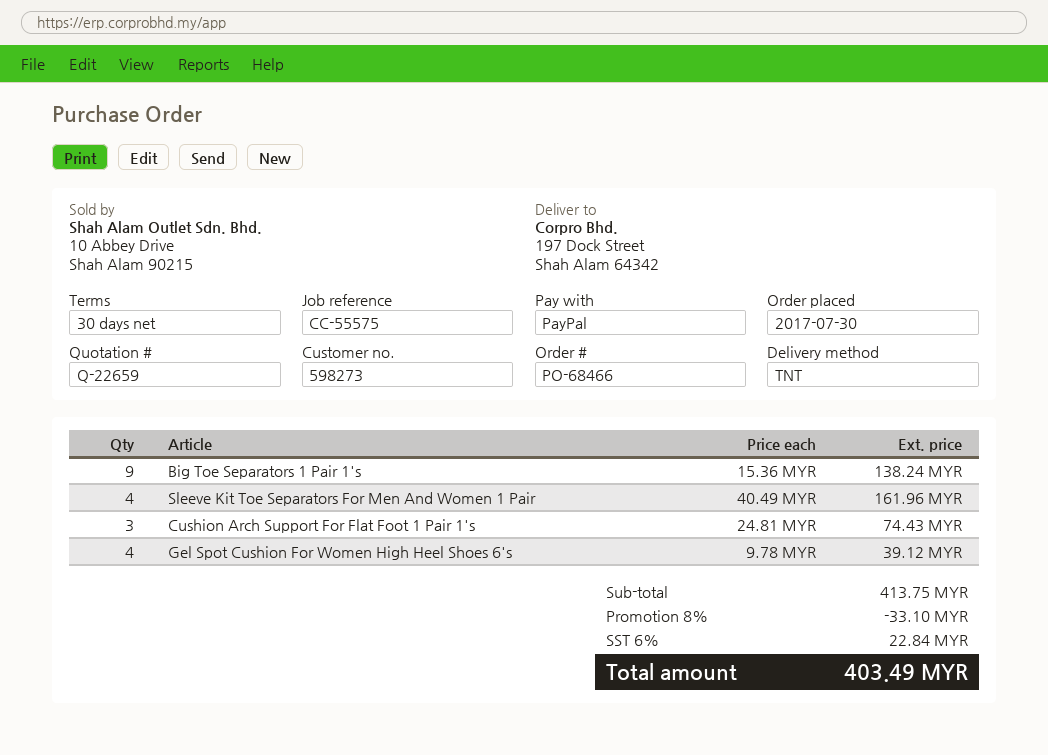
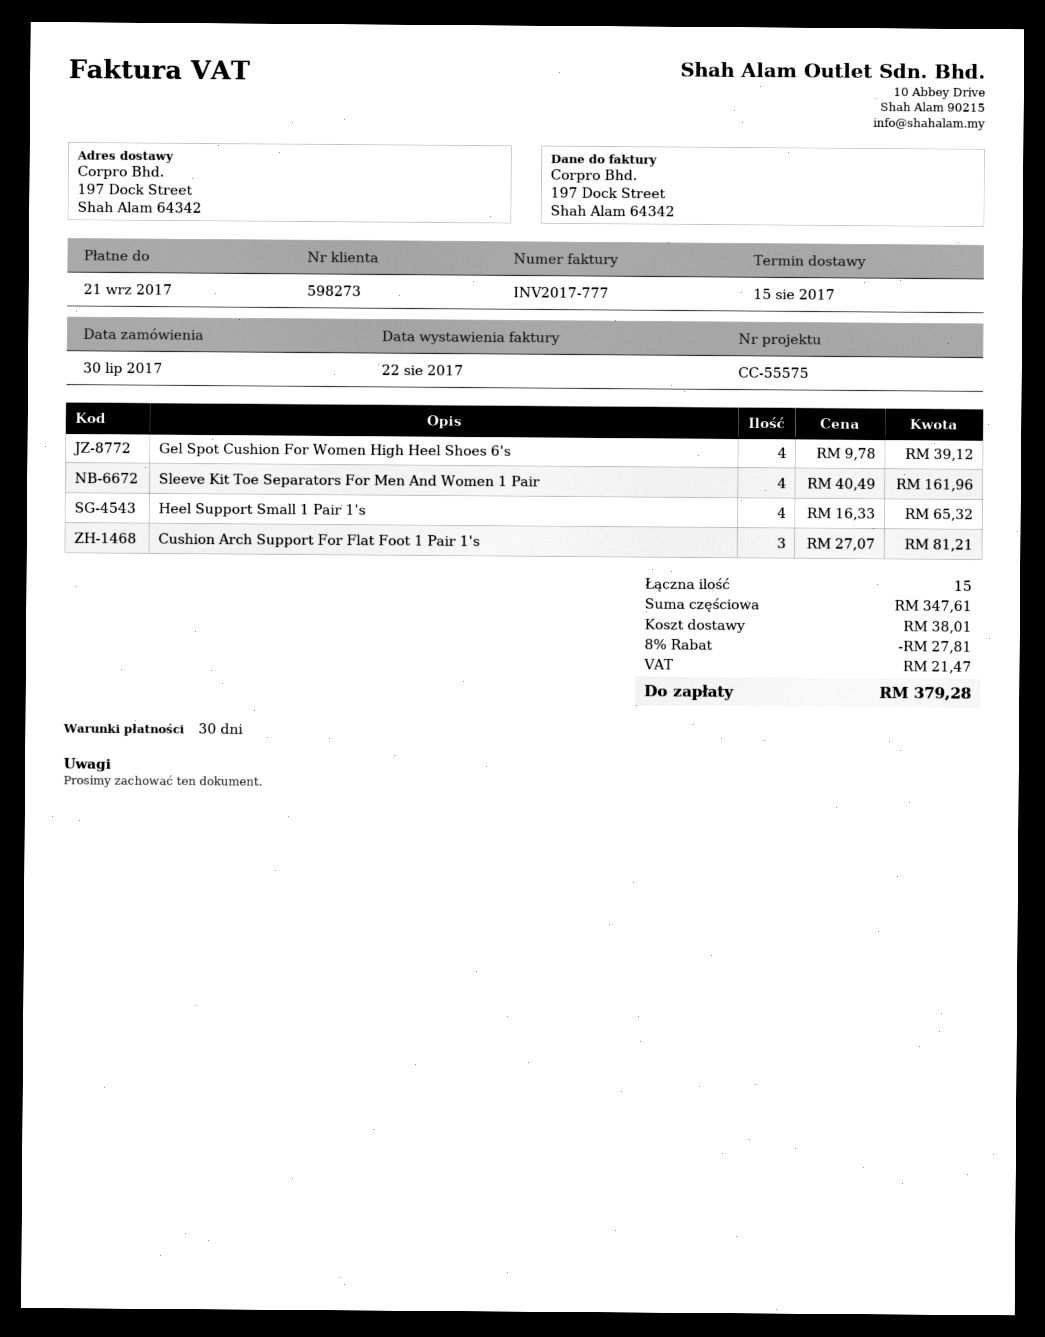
Big Toe Separators 1 Pair 1's: 9 x 15.36 = 138.24 -> none
Cushion Arch Support For Flat Foot 1 Pair 1's: 3 x 24.81 = 74.43 -> 3 x 27.07 = 81.21
Heel Support Small 1 Pair 1's: none -> 4 x 16.33 = 65.32
subtotal: 413.75 -> 347.61
discount: 8% = 33.10 -> 8% = 27.81
shipping: none -> 38.01
tax: 22.84 -> 21.47
total: 403.49 -> 379.28

